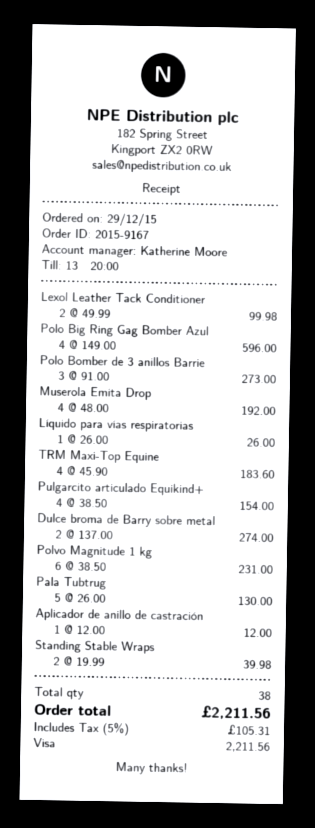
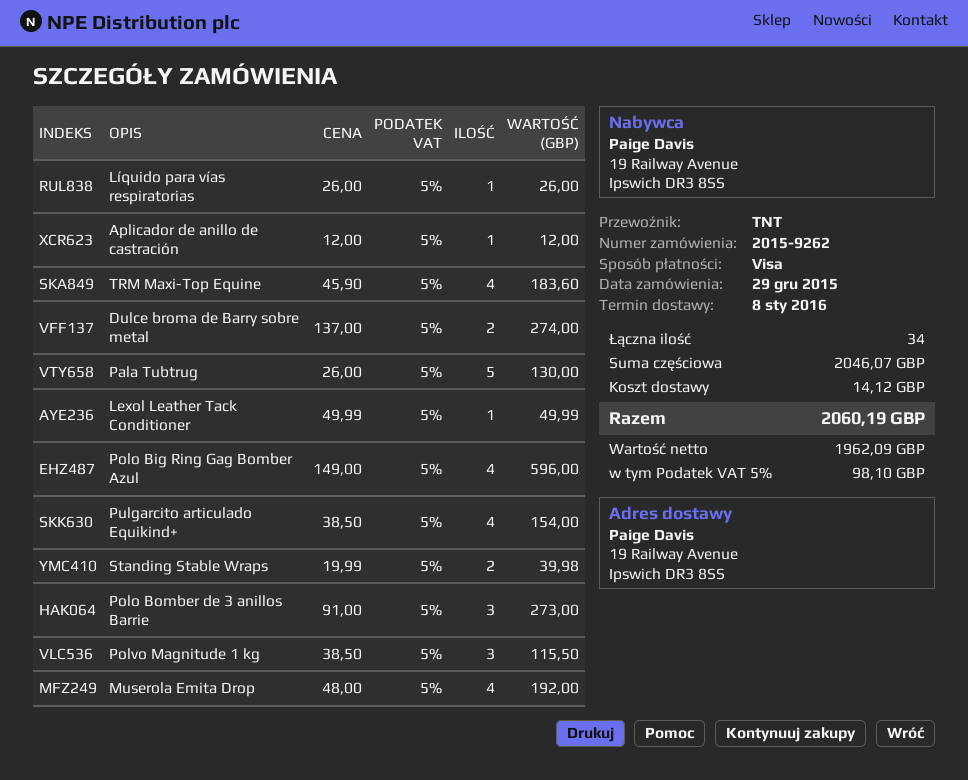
order number: 2015-9167 -> 2015-9262
Lexol Leather Tack Conditioner: 2 x 49.99 = 99.98 -> 1 x 49.99 = 49.99
Polvo Magnitude 1 kg: 6 x 38.50 = 231.00 -> 3 x 38.50 = 115.50
total quantity: 38 -> 34
shipping: none -> 14.12
tax: 5% = 105.31 -> 5% = 98.10
total: 2211.56 -> 2060.19

